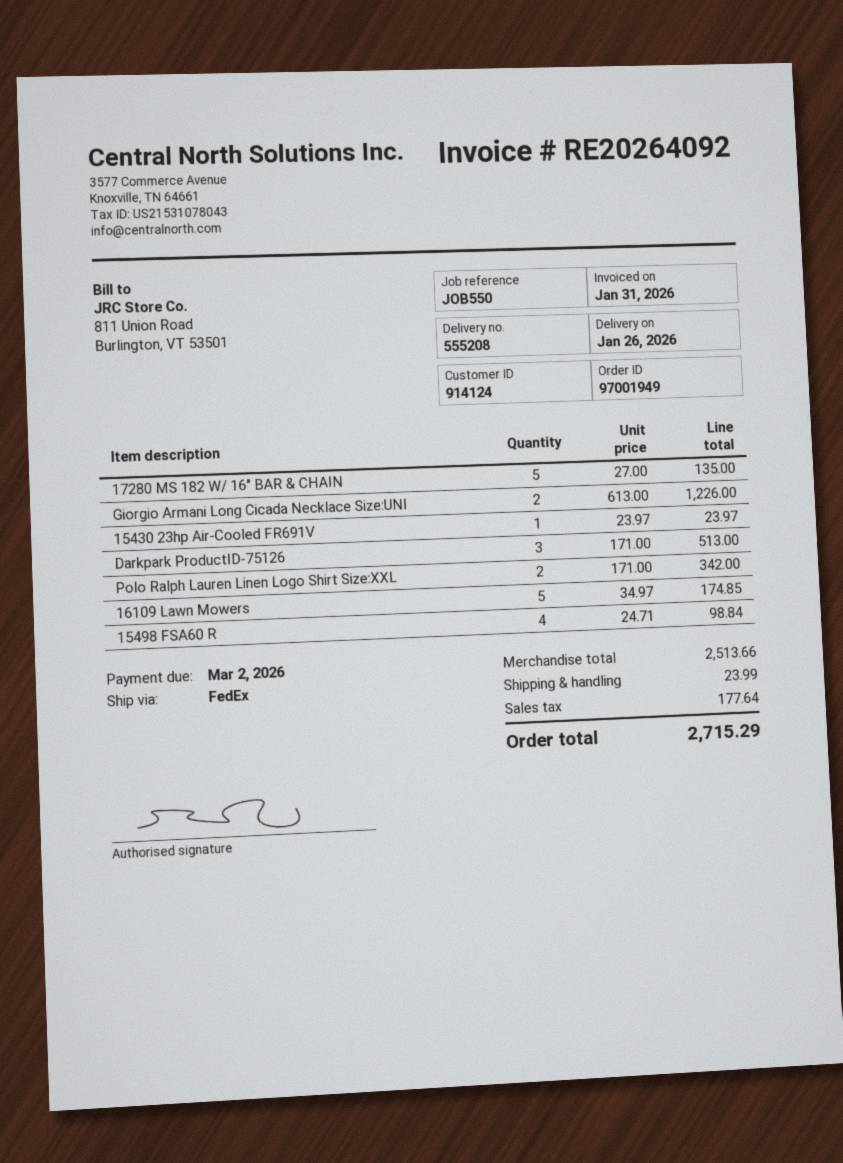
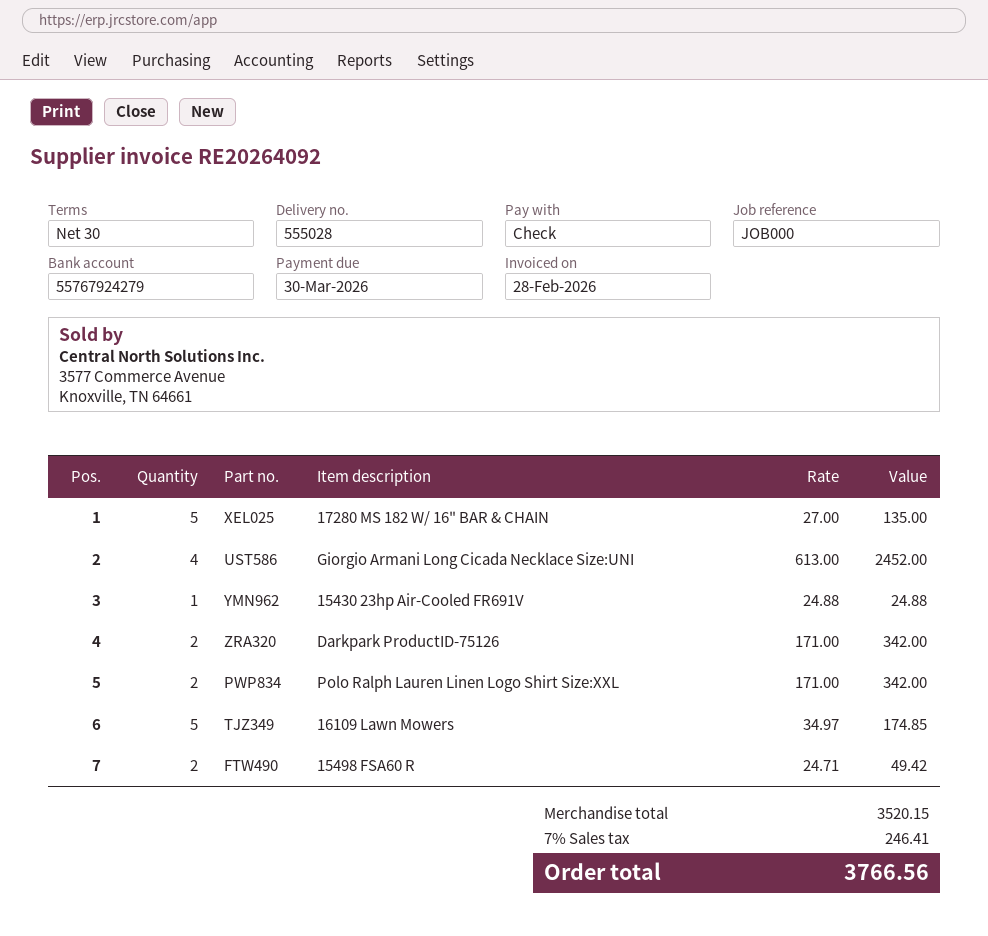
delivery note number: 555208 -> 555028
invoice date: 2026-01-31 -> 2026-02-28
due date: 2026-03-02 -> 2026-03-30
reference: JOB550 -> JOB000
Giorgio Armani Long Cicada Necklace Size:UNI: 2 x 613.00 = 1226.00 -> 4 x 613.00 = 2452.00
15430 23hp Air-Cooled FR691V: 1 x 23.97 = 23.97 -> 1 x 24.88 = 24.88
Darkpark ProductID-75126: 3 x 171.00 = 513.00 -> 2 x 171.00 = 342.00
15498 FSA60 R: 4 x 24.71 = 98.84 -> 2 x 24.71 = 49.42
subtotal: 2513.66 -> 3520.15
shipping: 23.99 -> none
tax: 177.64 -> 246.41
total: 2715.29 -> 3766.56

